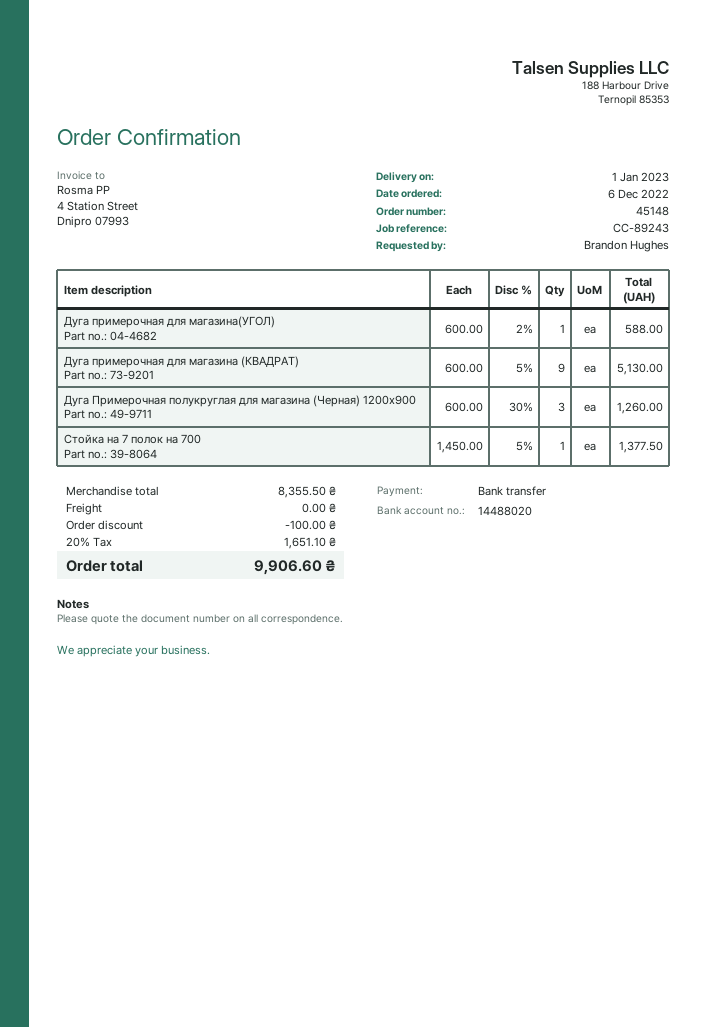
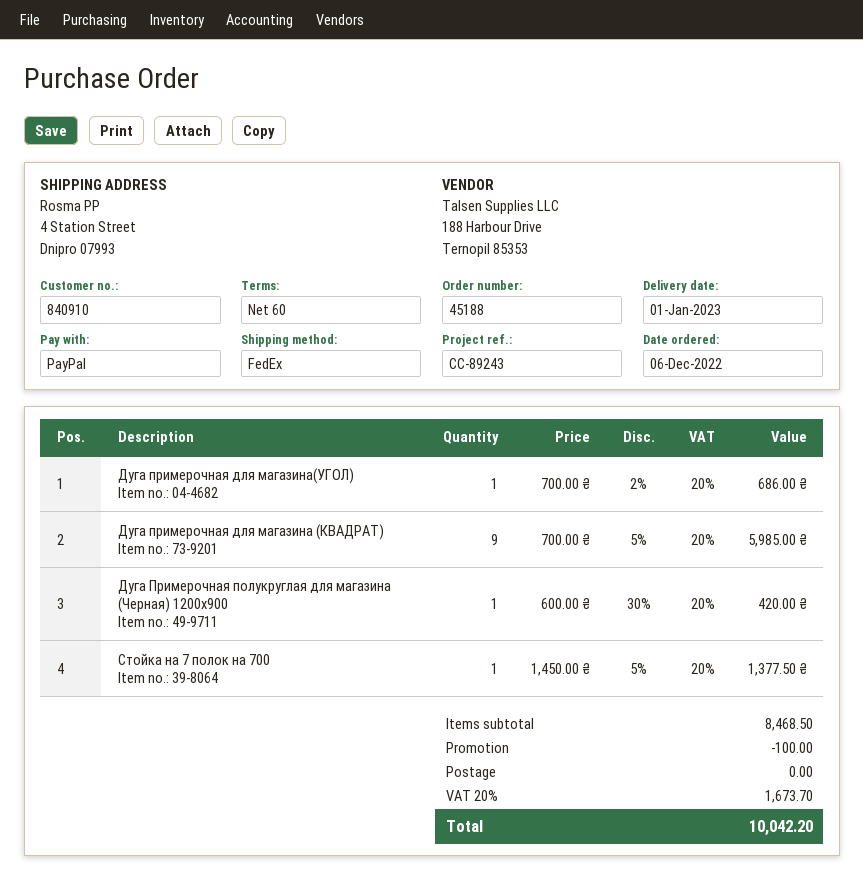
order number: 45148 -> 45188
payment method: bank transfer -> PayPal
Дуга примерочная для магазина(УГОЛ): 1 x 600.00 - 2% = 588.00 -> 1 x 700.00 - 2% = 686.00
Дуга примерочная для магазина (КВАДРАТ): 9 x 600.00 - 5% = 5130.00 -> 9 x 700.00 - 5% = 5985.00
Дуга Примерочная полукруглая для магазина (Черная) 1200х900: 3 x 600.00 - 30% = 1260.00 -> 1 x 600.00 - 30% = 420.00
subtotal: 8355.50 -> 8468.50
tax: 20% = 1651.10 -> 20% = 1673.70
total: 9906.60 -> 10042.20

